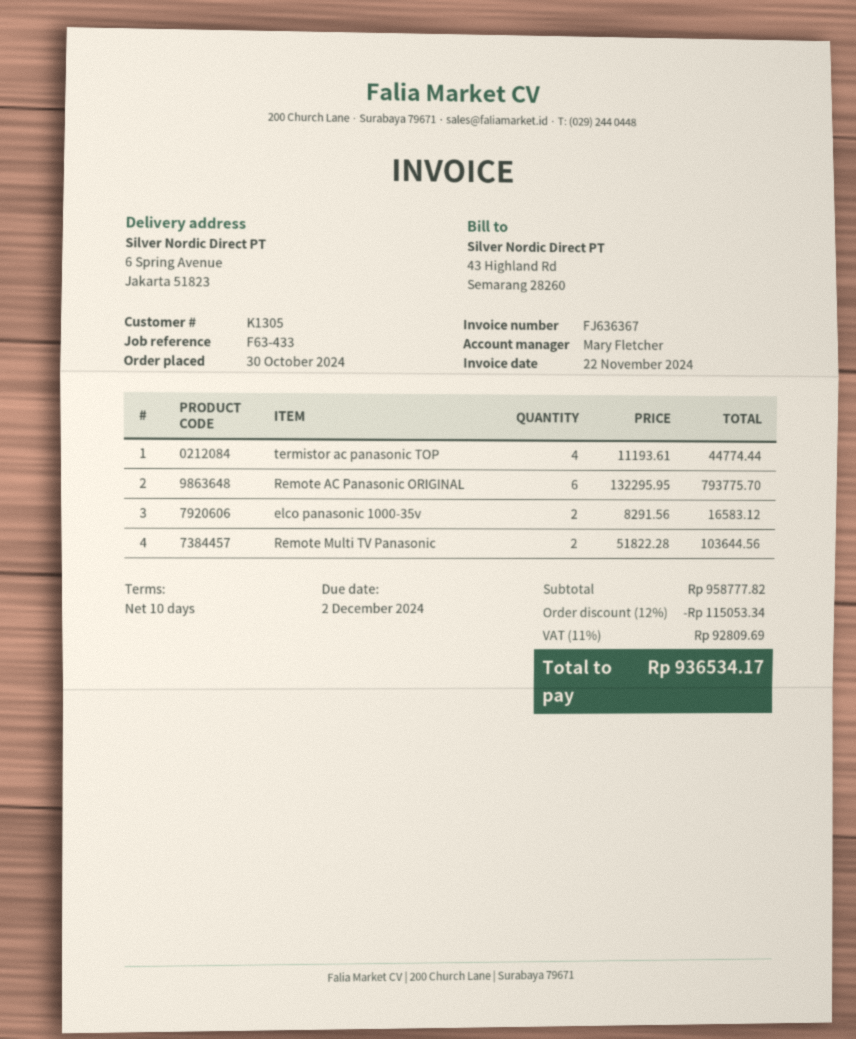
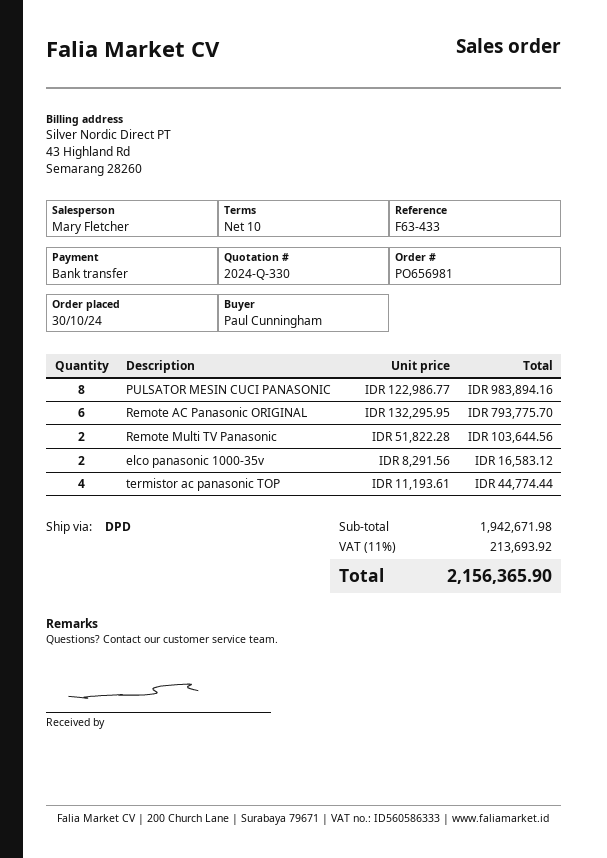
PULSATOR MESIN CUCI PANASONIC: none -> 8 x 122986.77 = 983894.16
subtotal: 958777.82 -> 1942671.98
discount: 12% = 115053.34 -> none
tax: 11% = 92809.69 -> 11% = 213693.92
total: 936534.17 -> 2156365.90

